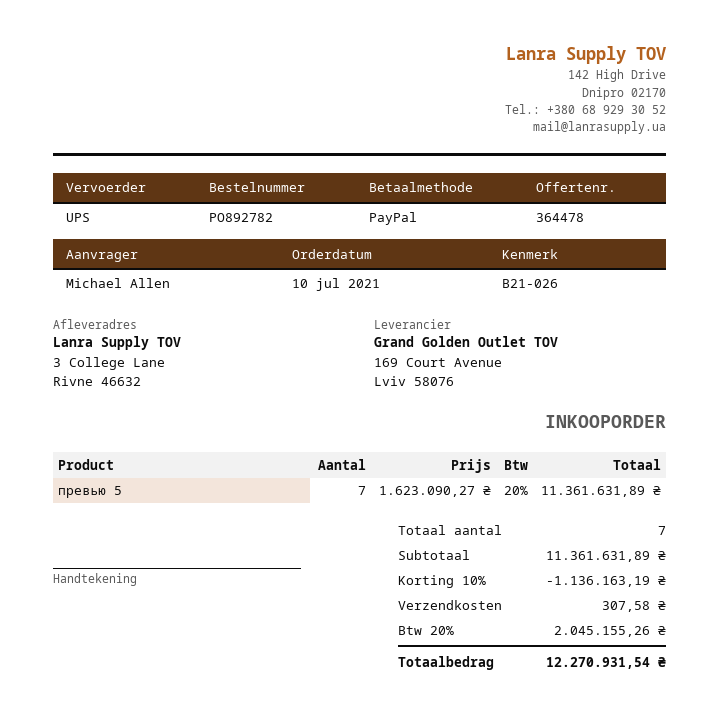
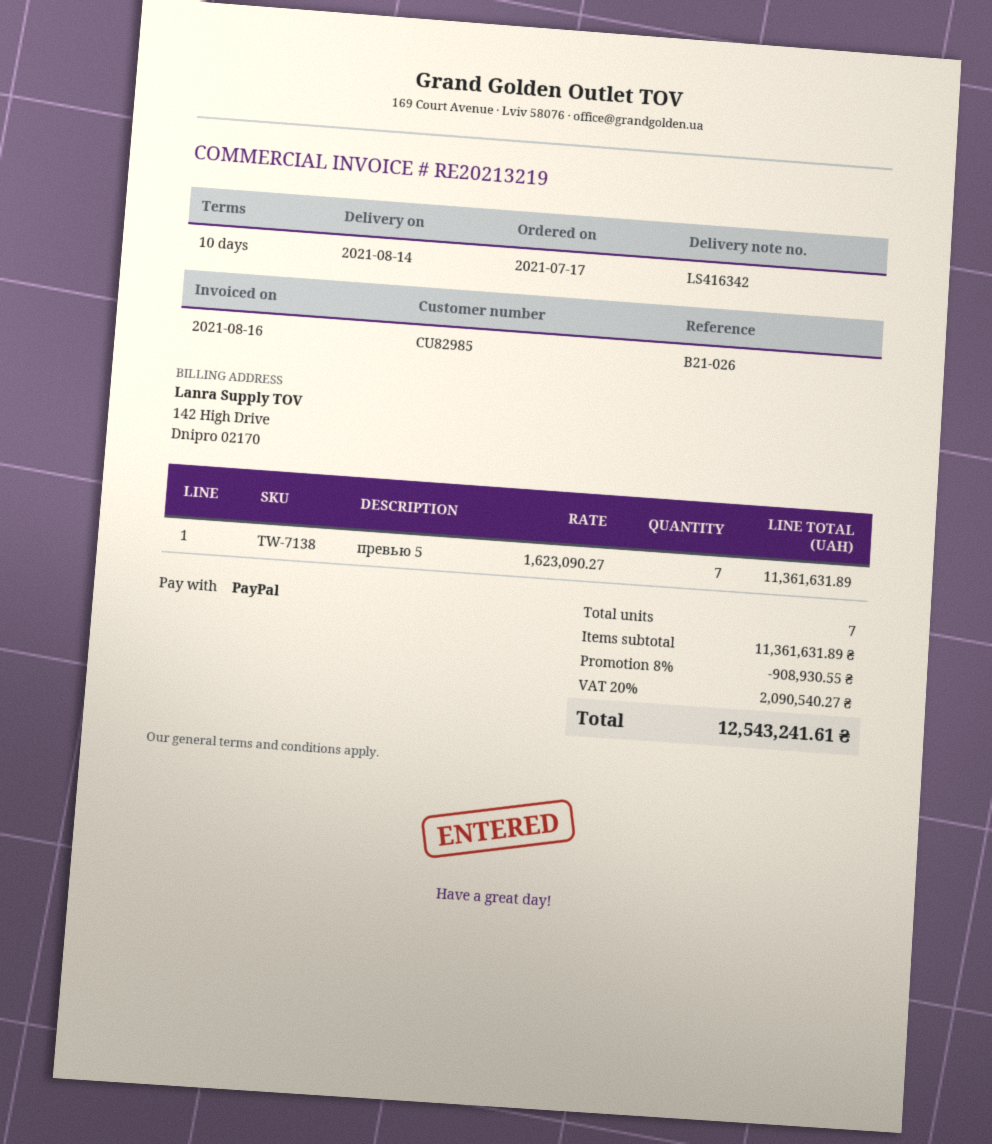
order date: 2021-07-10 -> 2021-07-17
discount: 10% = 1136163.19 -> 8% = 908930.55
shipping: 307.58 -> none
tax: 20% = 2045155.26 -> 20% = 2090540.27
total: 12270931.54 -> 12543241.61

